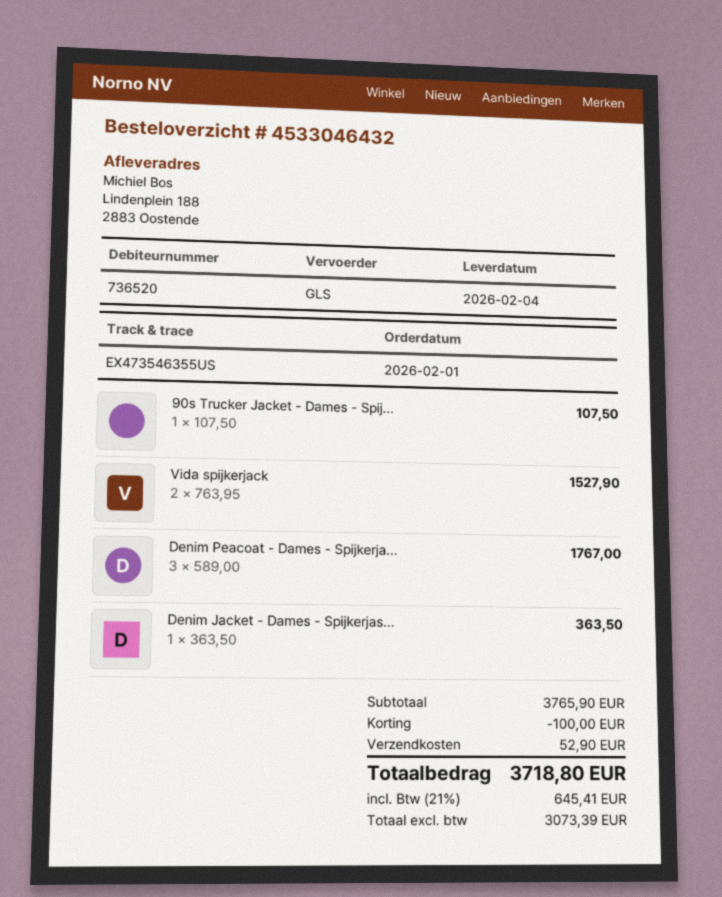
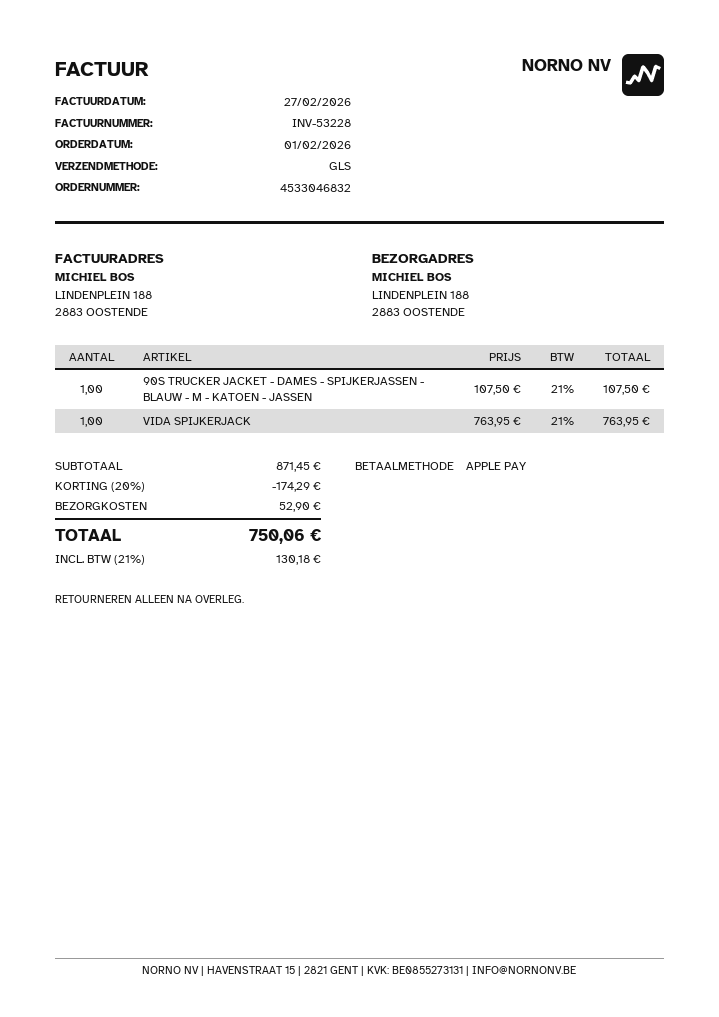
order number: 4533046432 -> 4533046832
Vida spijkerjack: 2 x 763.95 = 1527.90 -> 1 x 763.95 = 763.95
Denim Peacoat - Dames - Spijkerja...: 3 x 589.00 = 1767.00 -> none
Denim Jacket - Dames - Spijkerjas...: 1 x 363.50 = 363.50 -> none
subtotal: 3765.90 -> 871.45
discount: 100.00 -> 174.29
tax: 21% = 645.41 -> 21% = 130.18
total: 3718.80 -> 750.06

